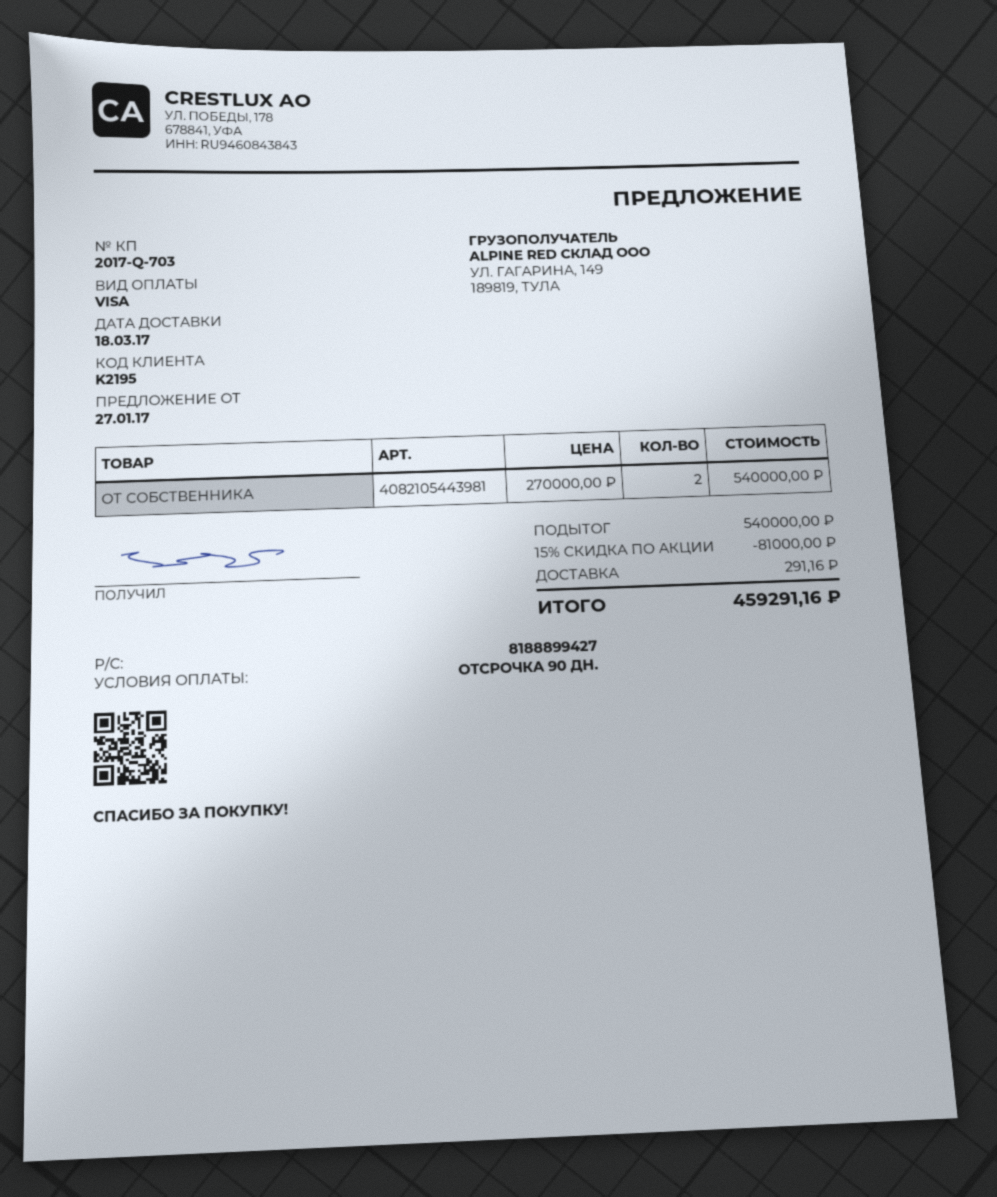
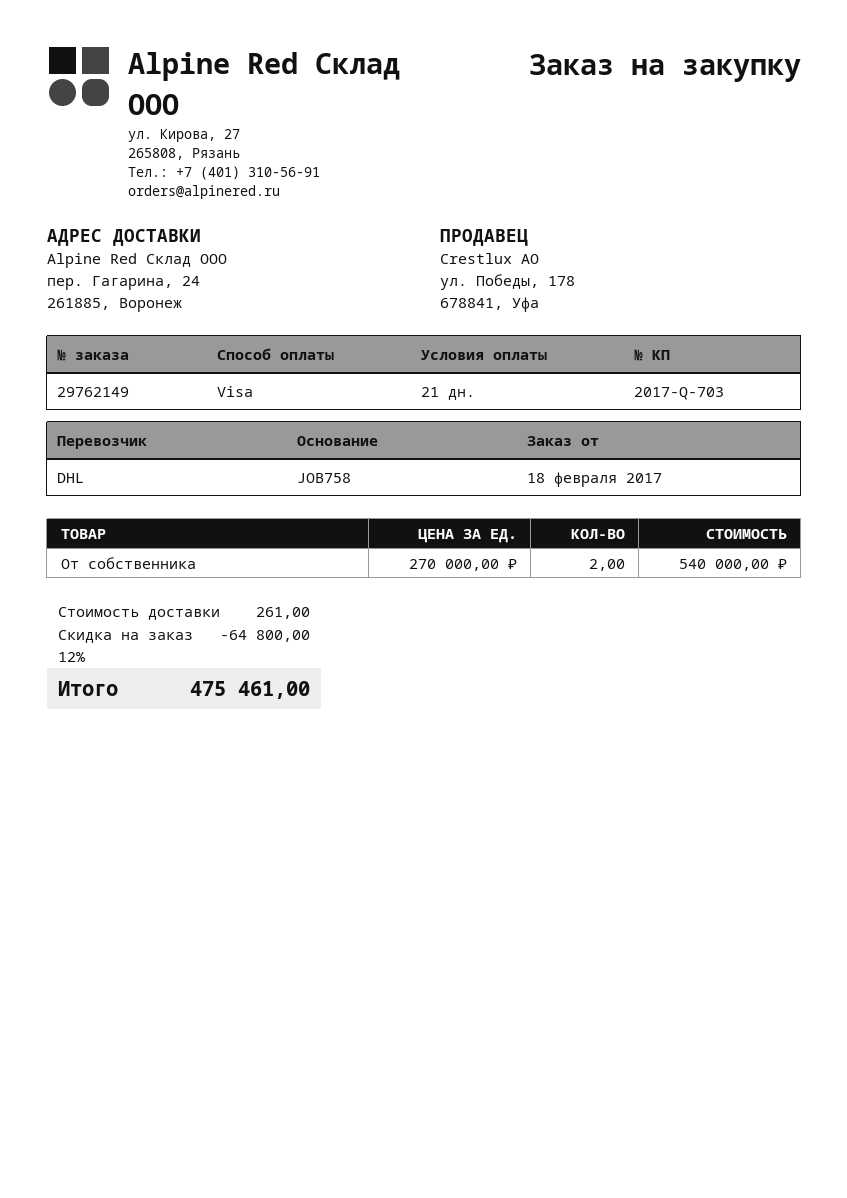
payment terms: 90 days -> 21 days
ship to: УЛ. ГАГАРИНА, 149, 189819, ТУЛА -> пер. Гагарина, 24, 261885, Воронеж
discount: 15% = 81000.00 -> 12% = 64800.00
shipping: 291.16 -> 261.00
total: 459291.16 -> 475461.00

